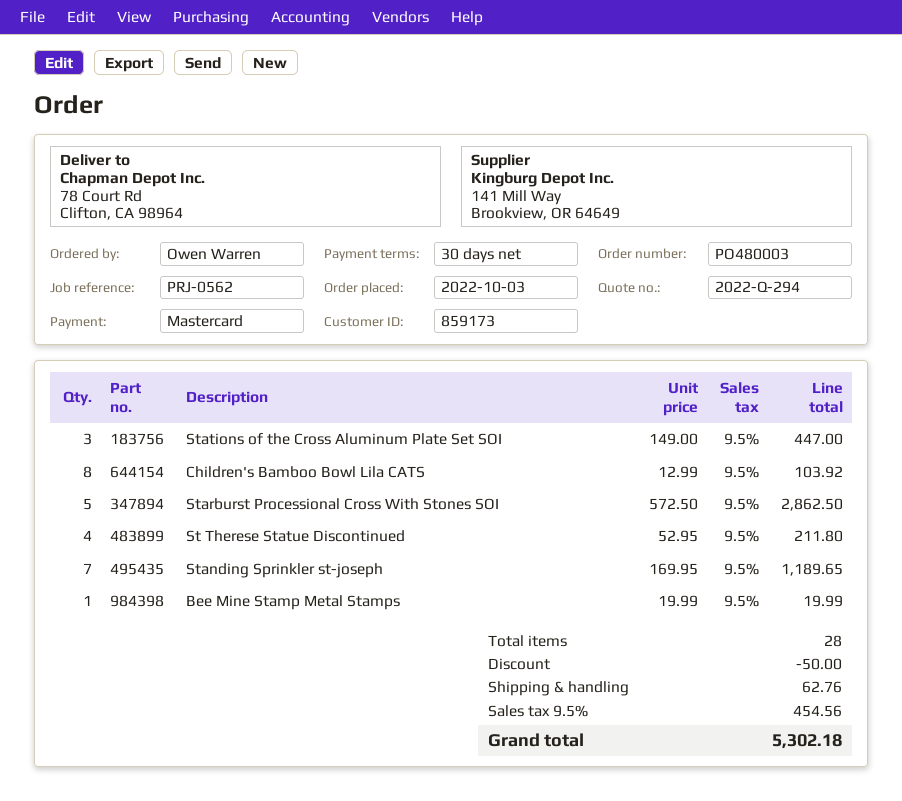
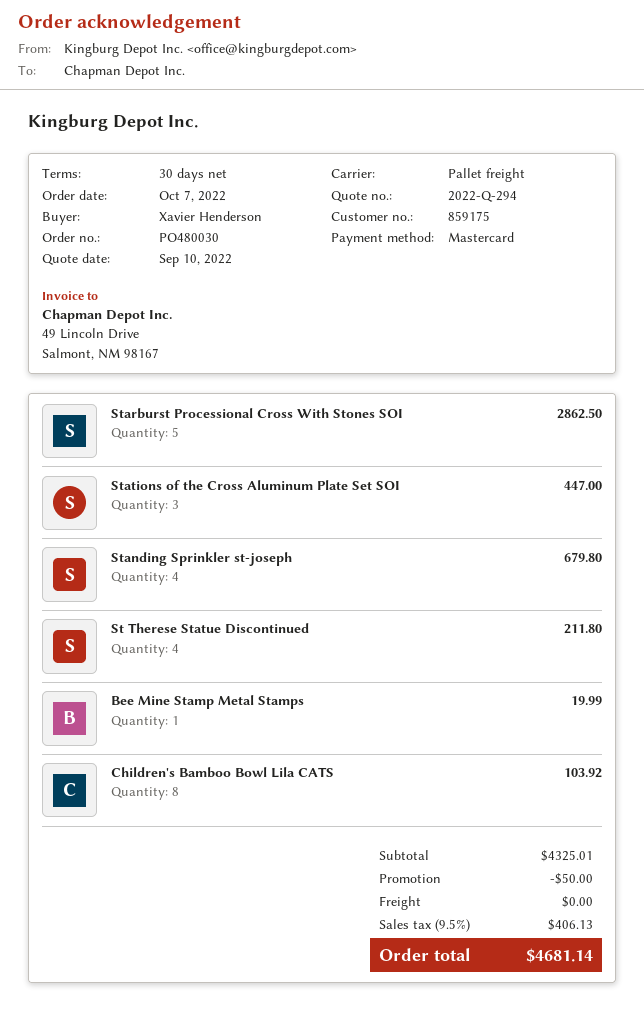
order number: PO480003 -> PO480030
order date: 2022-10-03 -> 2022-10-07
customer number: 859173 -> 859175
ordered by: Owen Warren -> Xavier Henderson
Standing Sprinkler st-joseph: 7 for 1189.65 -> 4 for 679.80
shipping: 62.76 -> 0.00
tax: 9.5% = 454.56 -> 9.5% = 406.13
total: 5302.18 -> 4681.14

